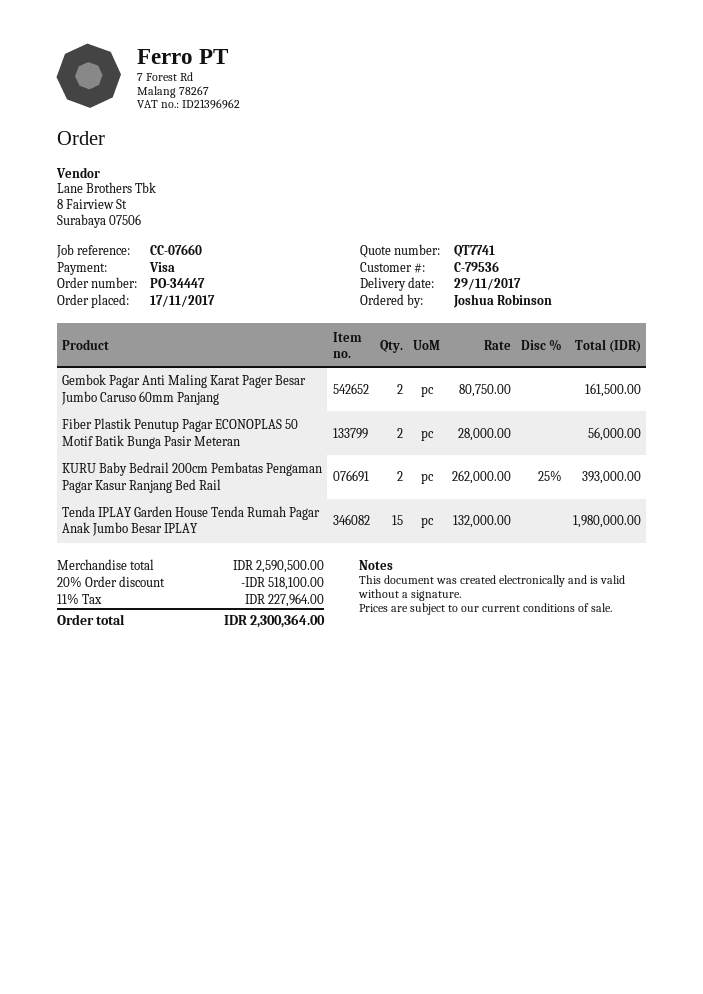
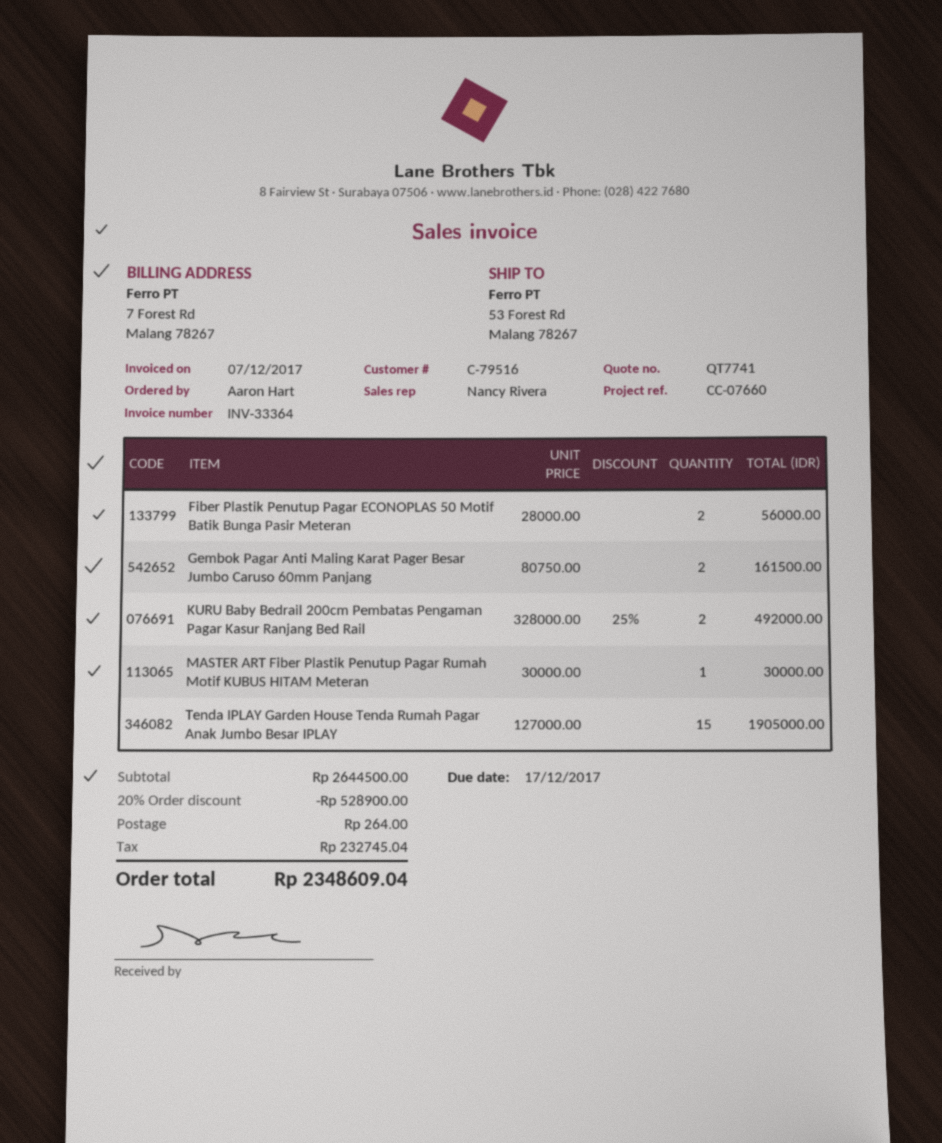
customer number: C-79536 -> C-79516
ordered by: Joshua Robinson -> Aaron Hart
KURU Baby Bedrail 200cm Pembatas Pengaman Pagar Kasur Ranjang Bed Rail: 2 x 262000.00 - 25% = 393000.00 -> 2 x 328000.00 - 25% = 492000.00
Tenda IPLAY Garden House Tenda Rumah Pagar Anak Jumbo Besar IPLAY: 15 x 132000.00 = 1980000.00 -> 15 x 127000.00 = 1905000.00
MASTER ART Fiber Plastik Penutup Pagar Rumah Motif KUBUS HITAM Meteran: none -> 1 x 30000.00 = 30000.00
subtotal: 2590500.00 -> 2644500.00
discount: 20% = 518100.00 -> 20% = 528900.00
shipping: none -> 264.00
tax: 227964.00 -> 232745.04
total: 2300364.00 -> 2348609.04

